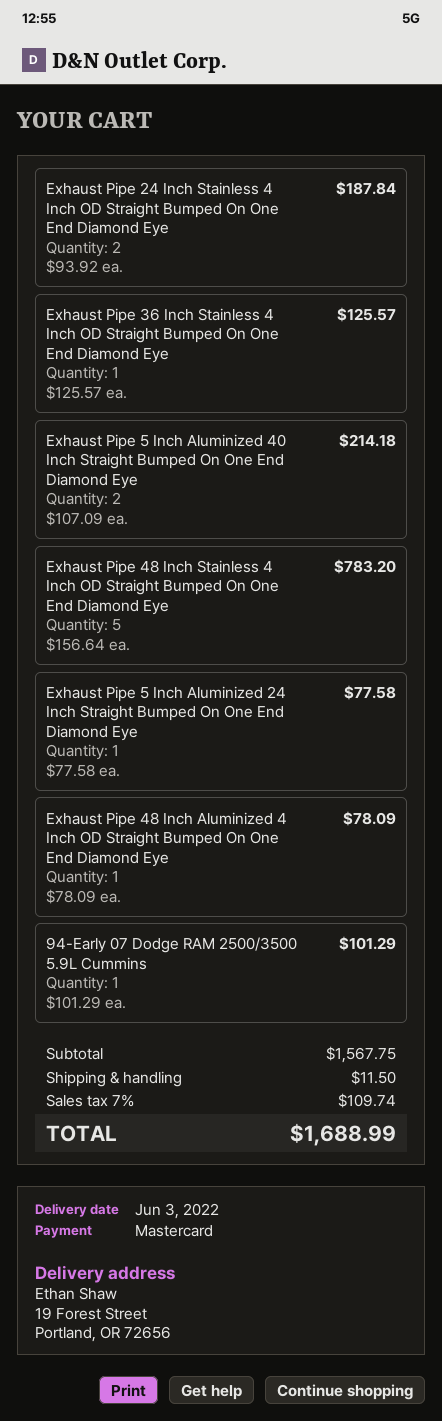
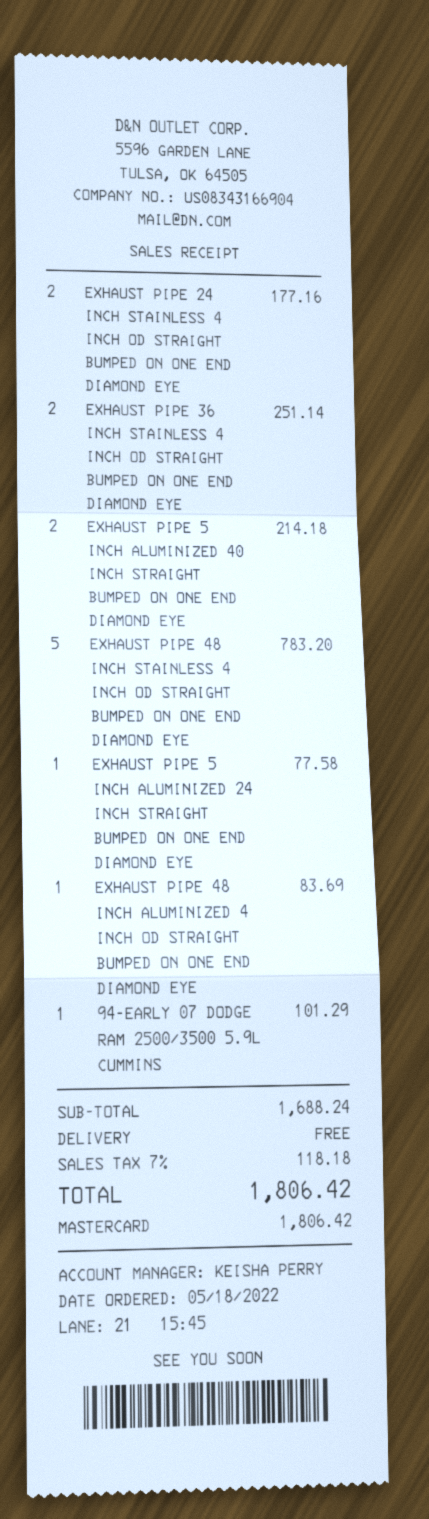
Exhaust Pipe 24 Inch Stainless 4 Inch OD Straight Bumped On One End Diamond Eye: 2 for 187.84 -> 2 for 177.16
Exhaust Pipe 36 Inch Stainless 4 Inch OD Straight Bumped On One End Diamond Eye: 1 for 125.57 -> 2 for 251.14
Exhaust Pipe 48 Inch Aluminized 4 Inch OD Straight Bumped On One End Diamond Eye: 1 for 78.09 -> 1 for 83.69
subtotal: 1567.75 -> 1688.24
shipping: 11.50 -> 0.00
tax: 7% = 109.74 -> 7% = 118.18
total: 1688.99 -> 1806.42

